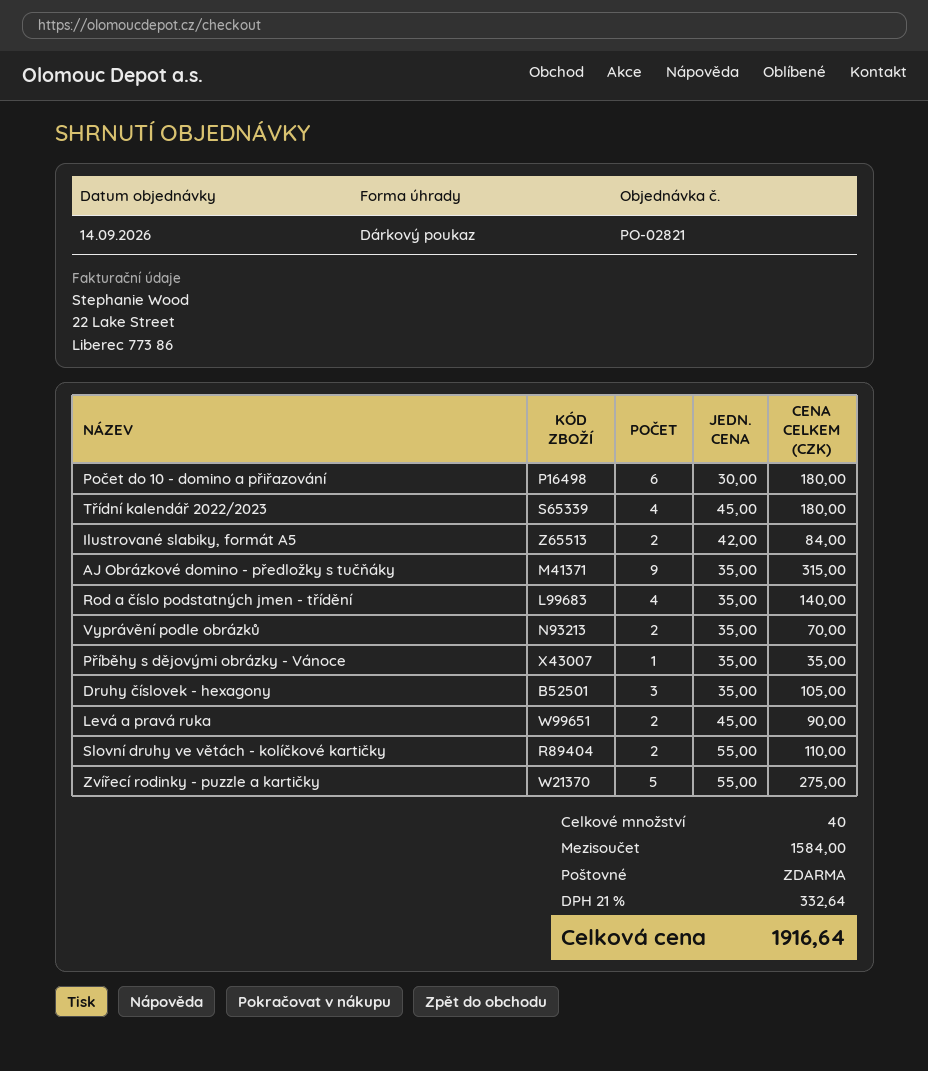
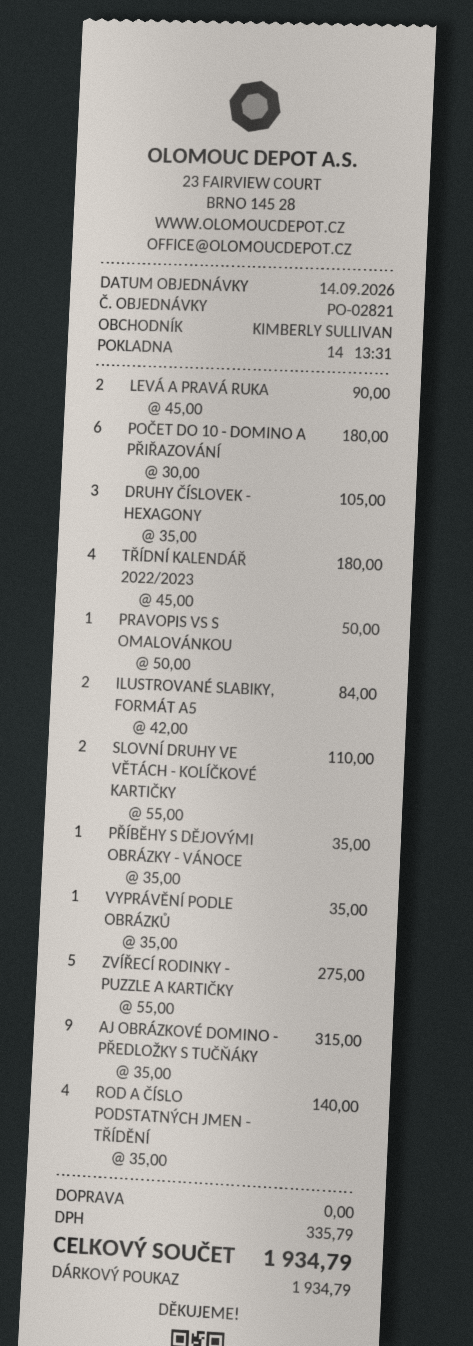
Vyprávění podle obrázků: 2 x 35.00 = 70.00 -> 1 x 35.00 = 35.00
PRAVOPIS VS S OMALOVÁNKOU: none -> 1 x 50.00 = 50.00
tax: 332.64 -> 335.79
total: 1916.64 -> 1934.79

